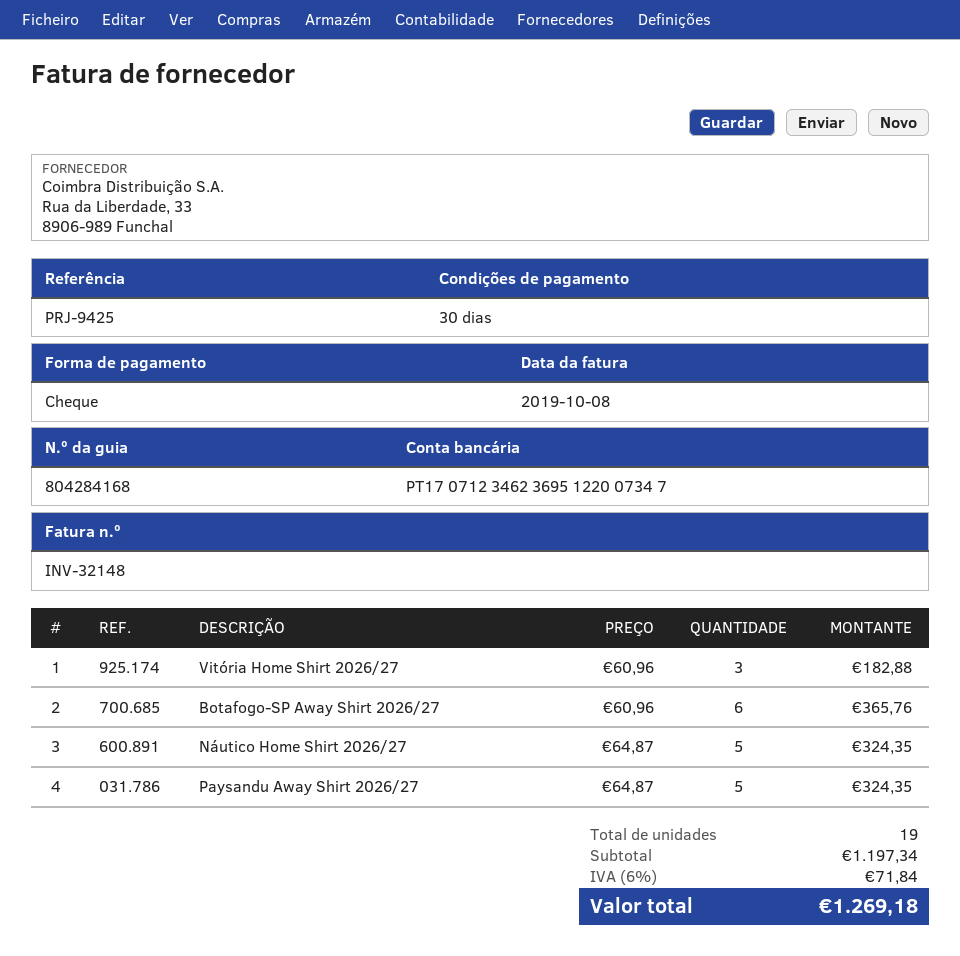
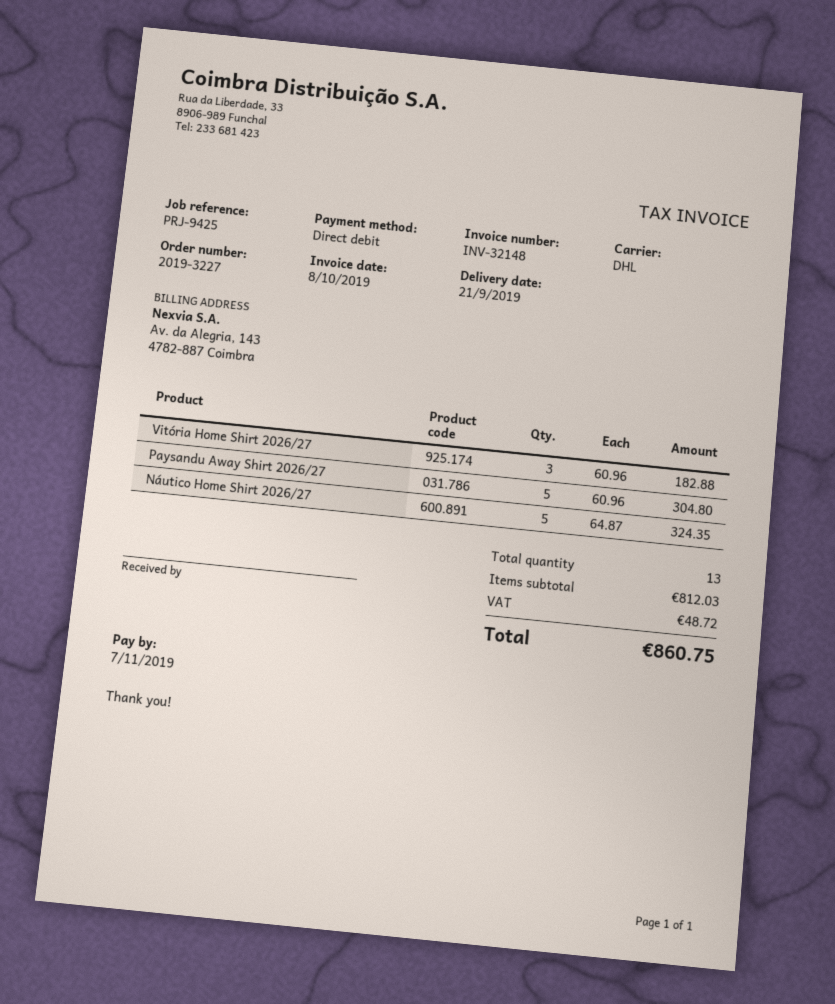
payment method: cheque -> direct debit
Botafogo-SP Away Shirt 2026/27: 6 x 60.96 = 365.76 -> none
Paysandu Away Shirt 2026/27: 5 x 64.87 = 324.35 -> 5 x 60.96 = 304.80
total quantity: 19 -> 13
subtotal: 1197.34 -> 812.03
tax: 71.84 -> 48.72
total: 1269.18 -> 860.75

